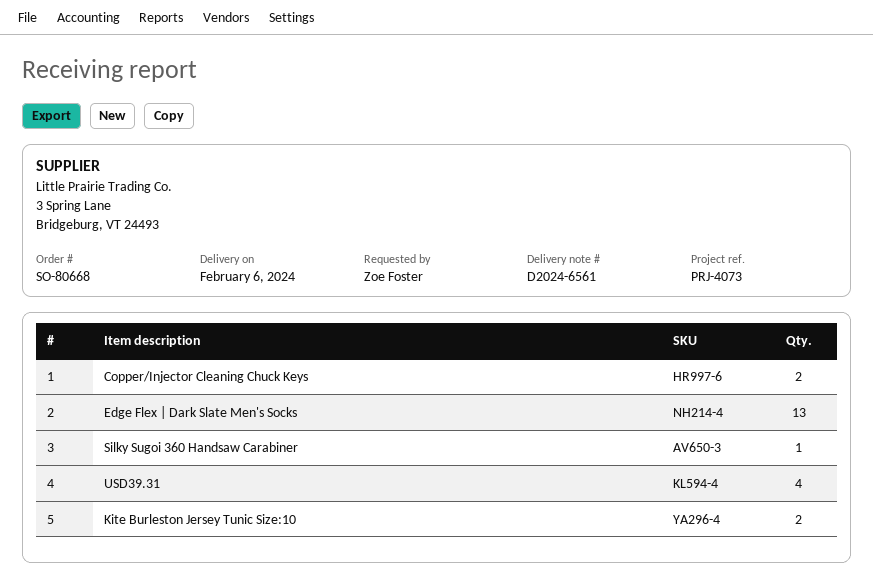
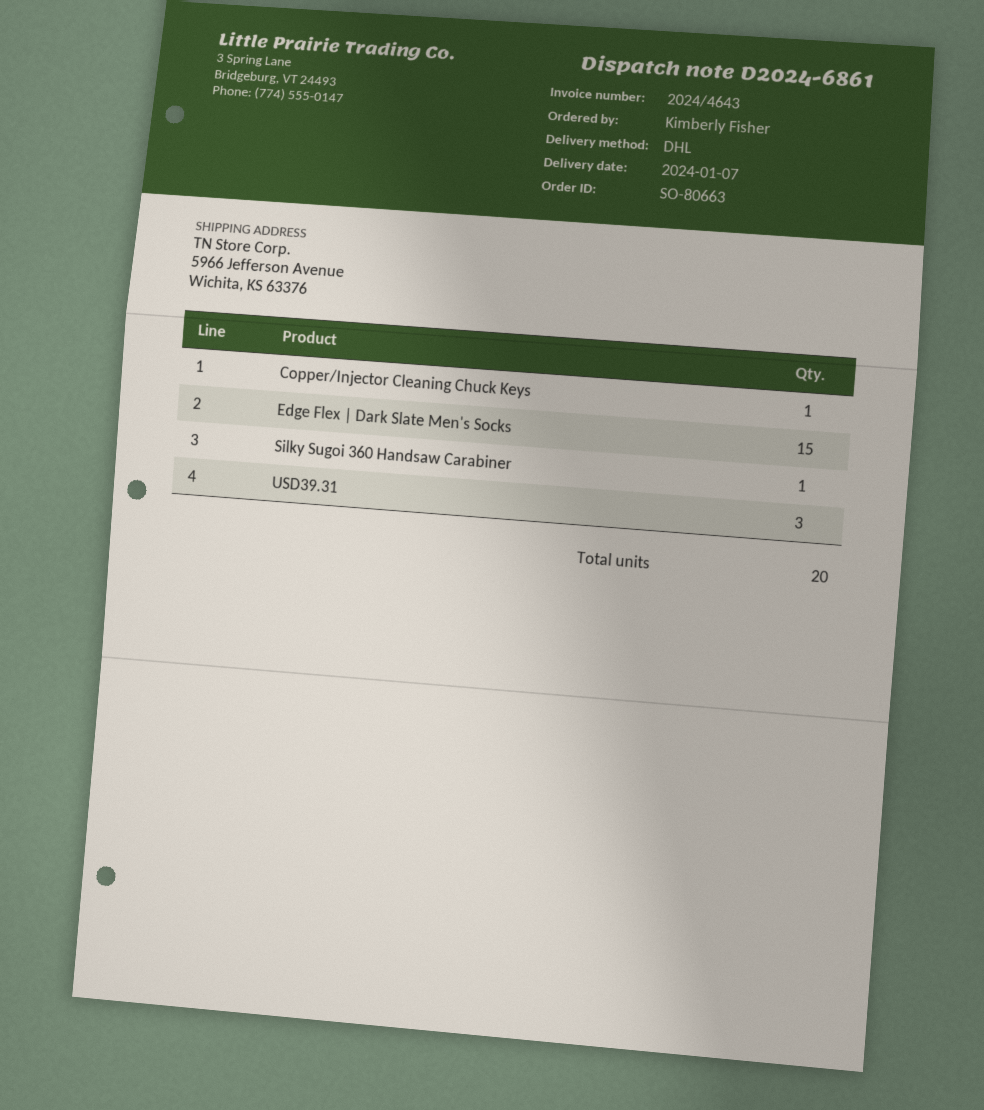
order number: SO-80668 -> SO-80663
delivery note number: D2024-6561 -> D2024-6861
delivery date: 2024-02-06 -> 2024-01-07
ordered by: Zoe Foster -> Kimberly Fisher
Copper/Injector Cleaning Chuck Keys: 2 -> 1
Edge Flex | Dark Slate Men's Socks: 13 -> 15
USD39.31: 4 -> 3
Kite Burleston Jersey Tunic Size:10: 2 -> none

